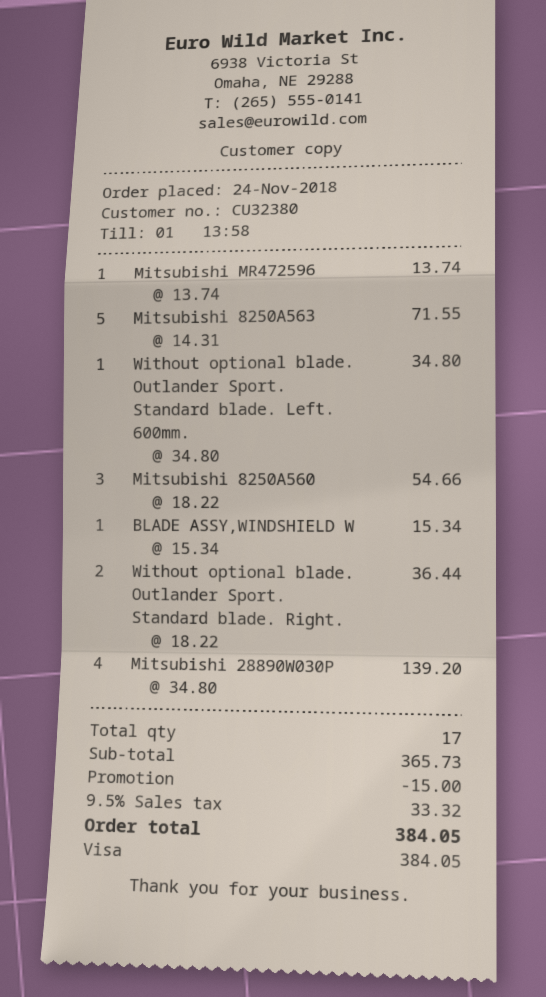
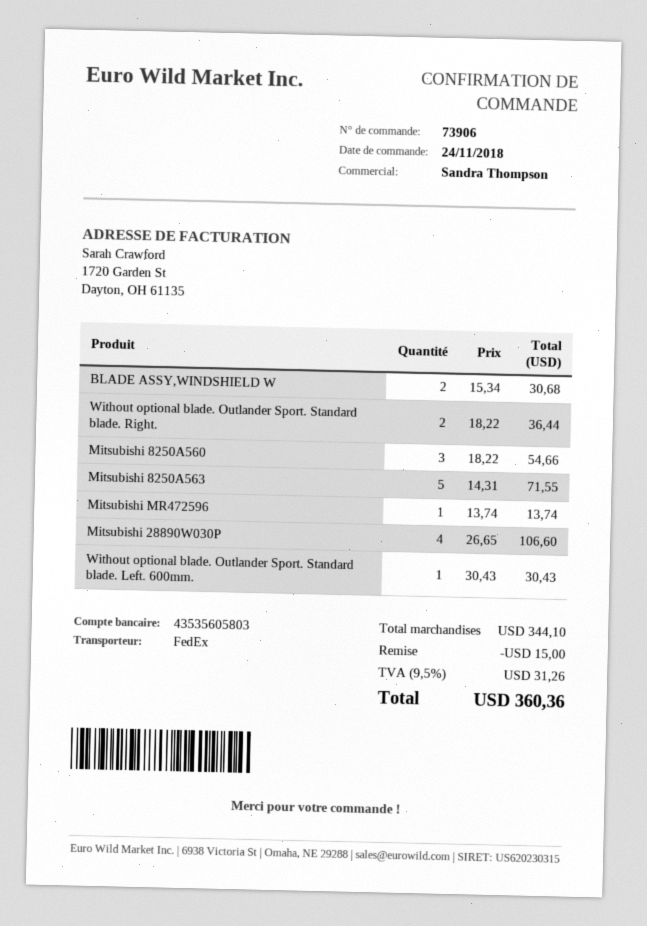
Without optional blade. Outlander Sport. Standard blade. Left. 600mm.: 1 x 34.80 = 34.80 -> 1 x 30.43 = 30.43
BLADE ASSY,WINDSHIELD W: 1 x 15.34 = 15.34 -> 2 x 15.34 = 30.68
Mitsubishi 28890W030P: 4 x 34.80 = 139.20 -> 4 x 26.65 = 106.60
subtotal: 365.73 -> 344.10
tax: 9.5% = 33.32 -> 9.5% = 31.26
total: 384.05 -> 360.36

